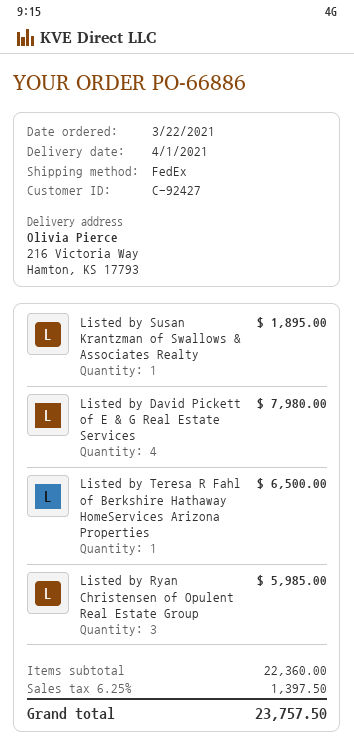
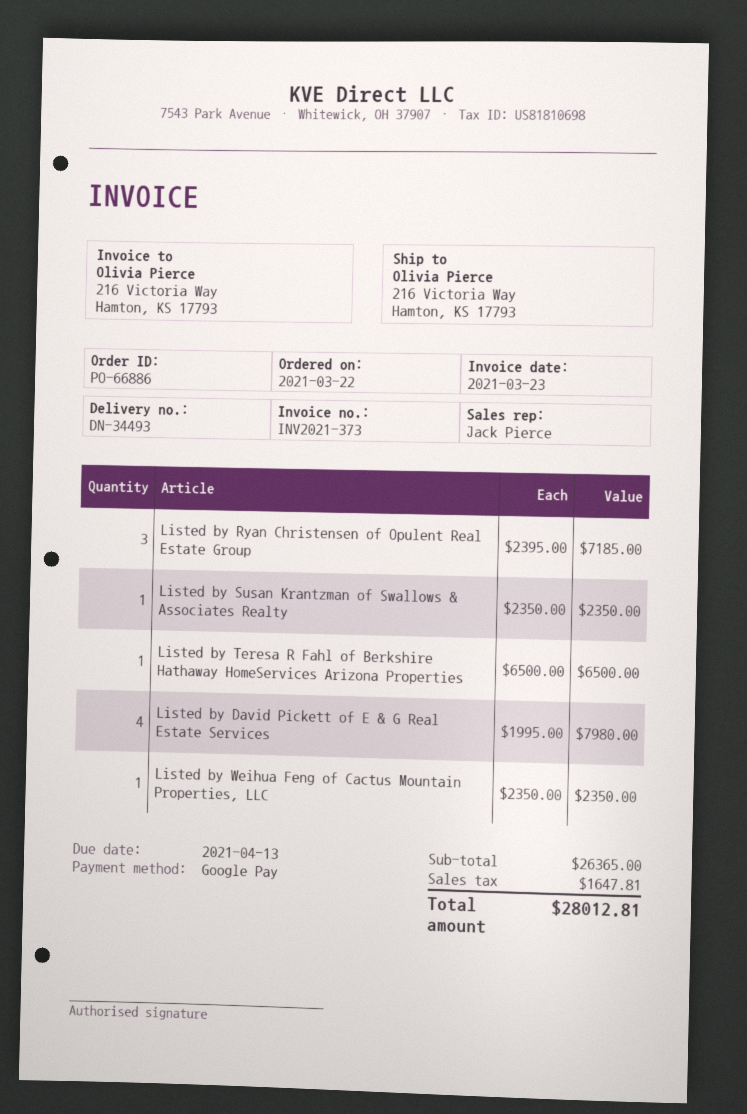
Listed by Susan Krantzman of Swallows & Associates Realty: 1 for 1895.00 -> 1 for 2350.00
Listed by Ryan Christensen of Opulent Real Estate Group: 3 for 5985.00 -> 3 for 7185.00
Listed by Weihua Feng of Cactus Mountain Properties, LLC: none -> 1 for 2350.00
subtotal: 22360.00 -> 26365.00
tax: 1397.50 -> 1647.81
total: 23757.50 -> 28012.81

